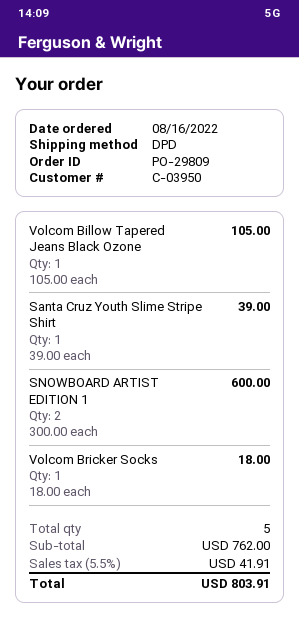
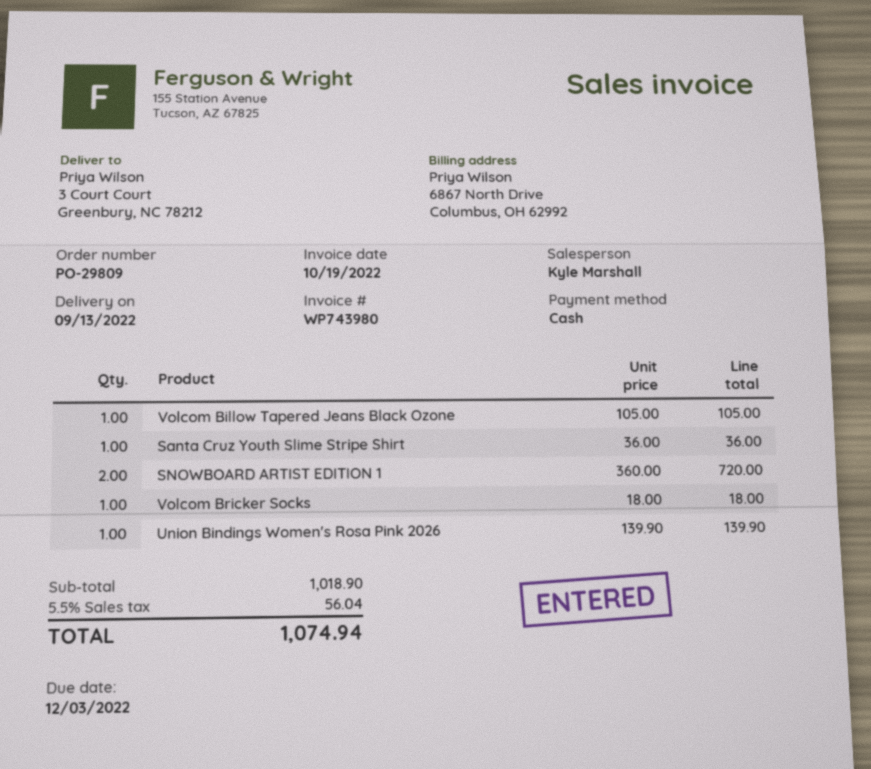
Santa Cruz Youth Slime Stripe Shirt: 1 x 39.00 = 39.00 -> 1 x 36.00 = 36.00
SNOWBOARD ARTIST EDITION 1: 2 x 300.00 = 600.00 -> 2 x 360.00 = 720.00
Union Bindings Women's Rosa Pink 2026: none -> 1 x 139.90 = 139.90
subtotal: 762.00 -> 1018.90
tax: 5.5% = 41.91 -> 5.5% = 56.04
total: 803.91 -> 1074.94

